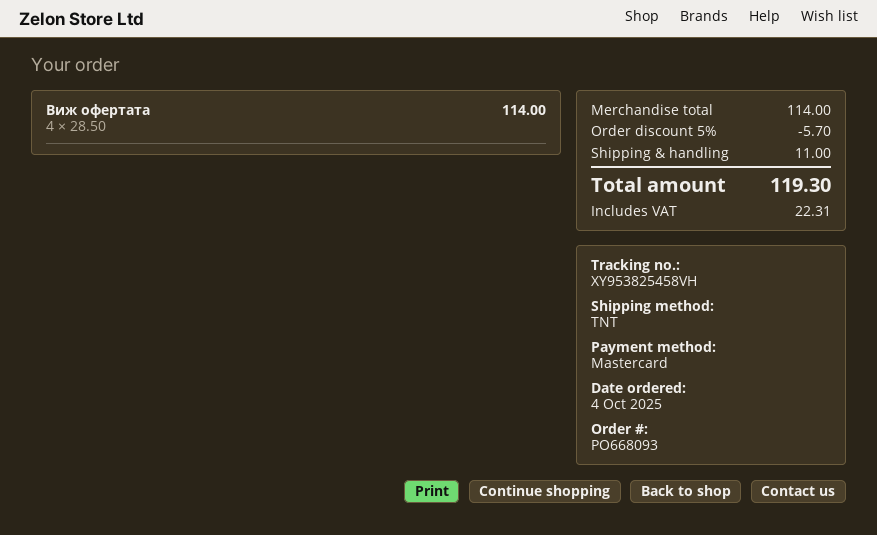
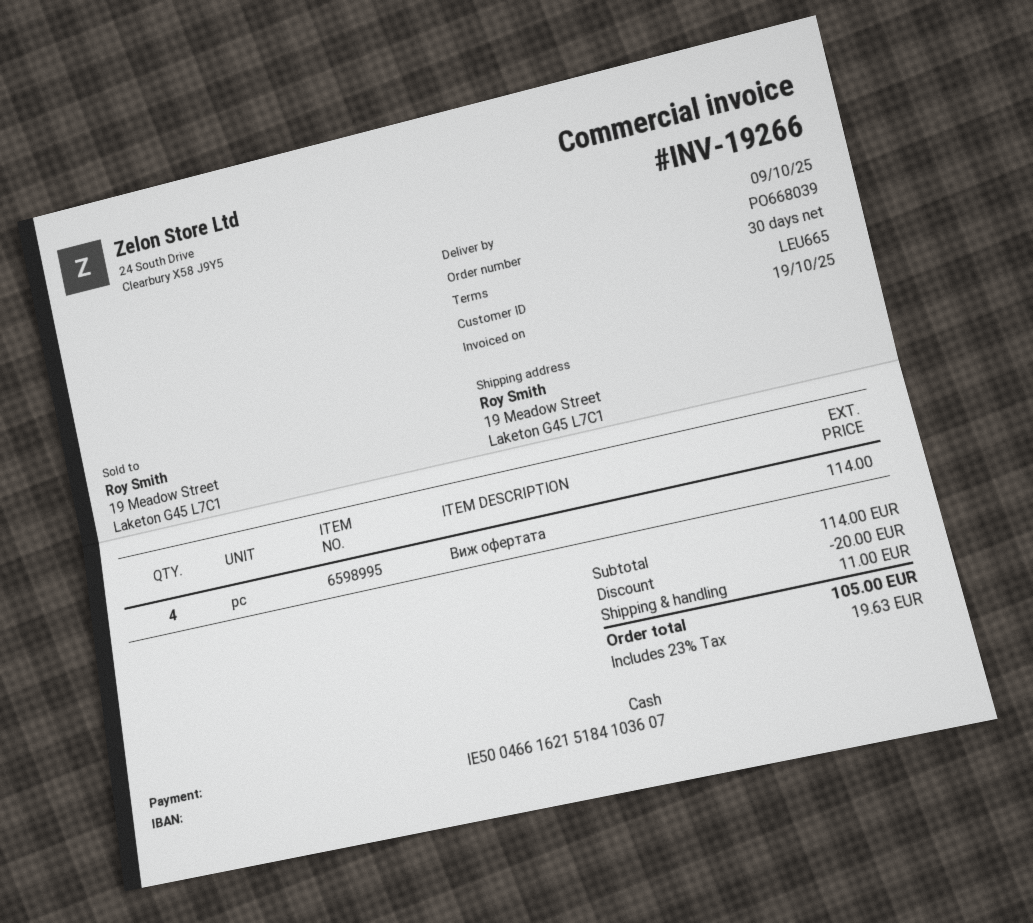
order number: PO668093 -> PO668039
payment method: Mastercard -> cash
discount: 5.70 -> 20.00
tax: 22.31 -> 19.63
total: 119.30 -> 105.00

